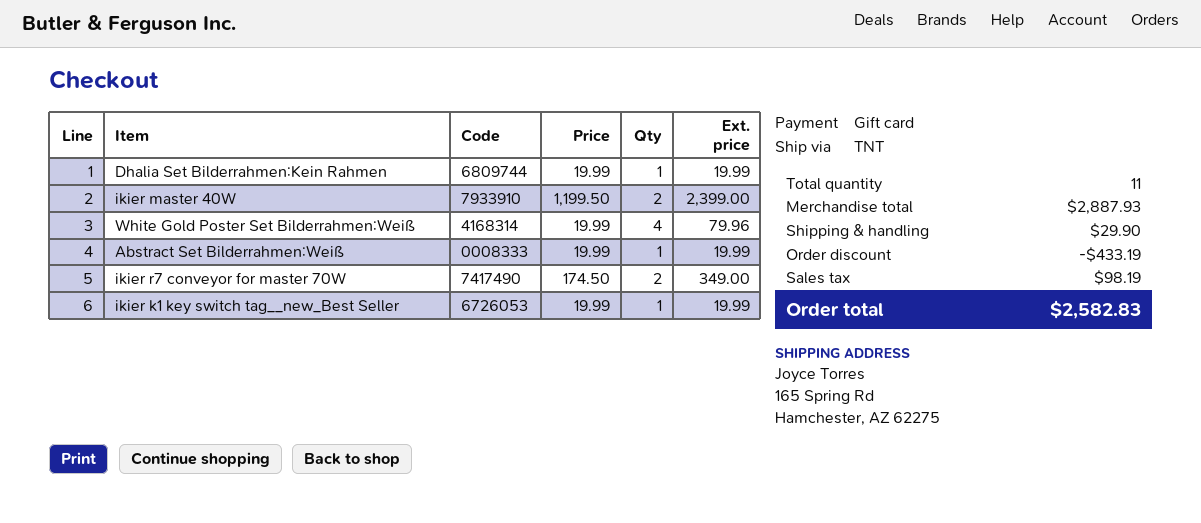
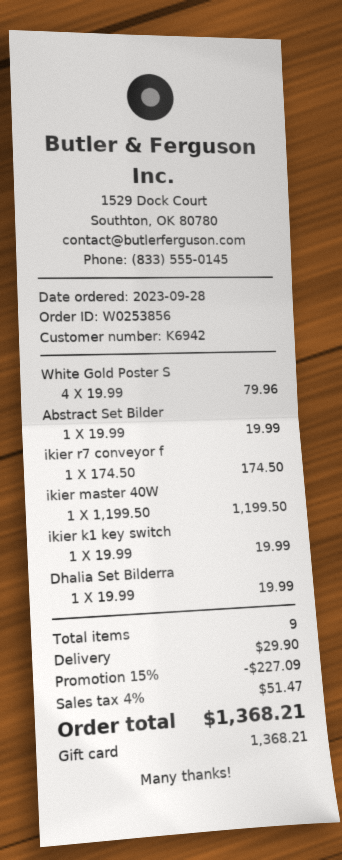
ikier master 40W: 2 x 1199.50 = 2399.00 -> 1 x 1199.50 = 1199.50
ikier r7 conveyor for master 70W: 2 x 174.50 = 349.00 -> 1 x 174.50 = 174.50
total quantity: 11 -> 9
discount: 433.19 -> 227.09
tax: 98.19 -> 51.47
total: 2582.83 -> 1368.21

